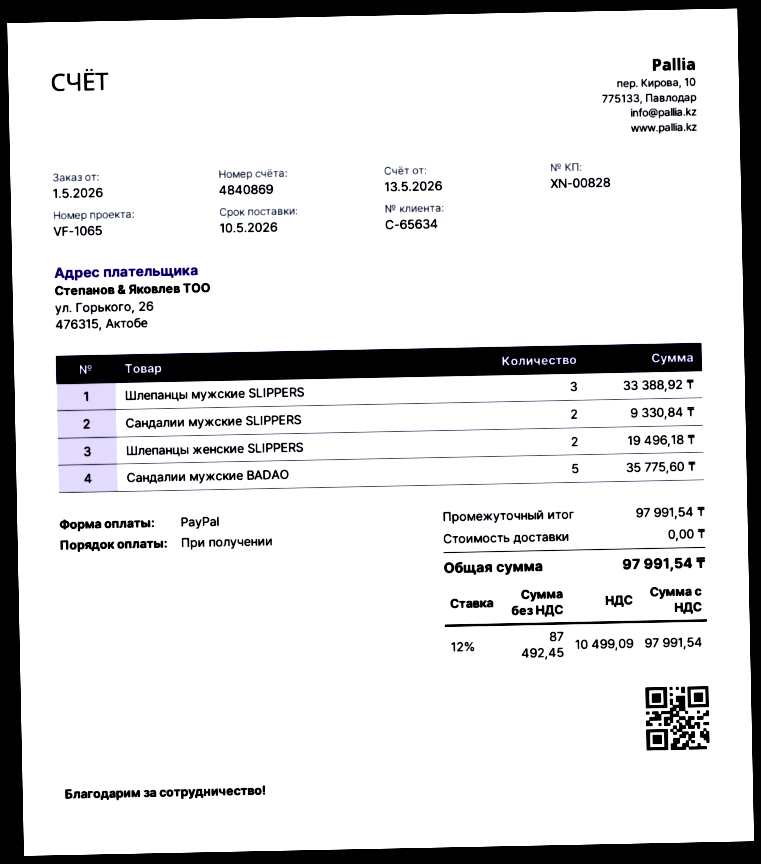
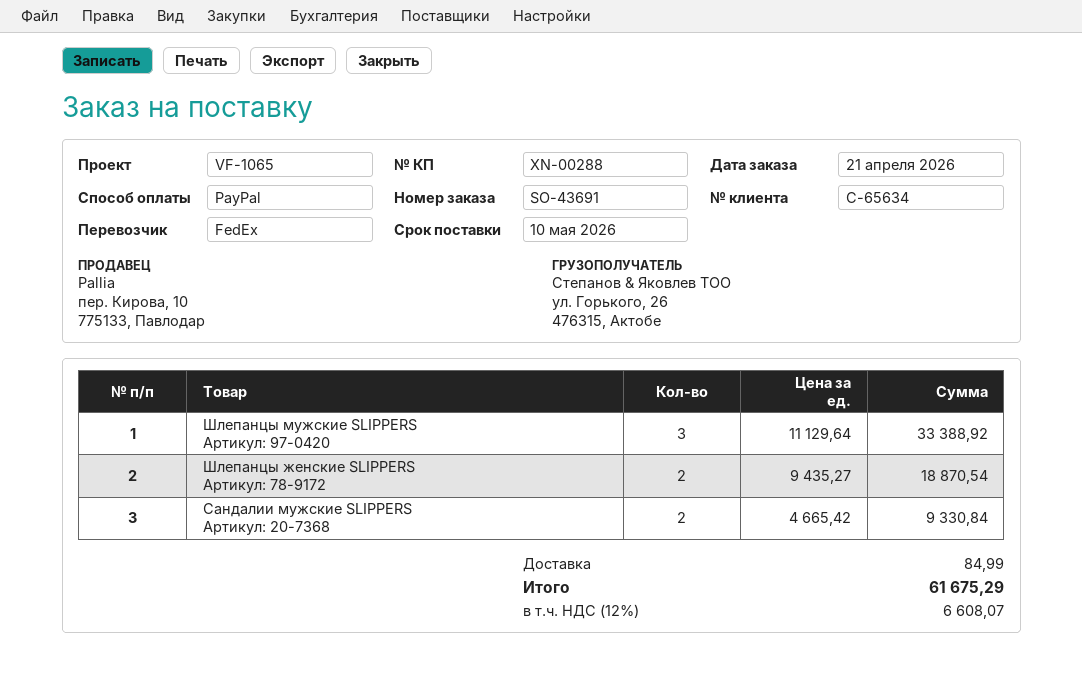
quote number: XN-00828 -> XN-00288
order date: 2026-05-01 -> 2026-04-21
Шлепанцы женские SLIPPERS: 2 for 19496.18 -> 2 for 18870.54
Сандалии мужские BADAO: 5 for 35775.60 -> none
shipping: 0.00 -> 84.99
tax: 12% = 10499.09 -> 12% = 6608.07
total: 97991.54 -> 61675.29

